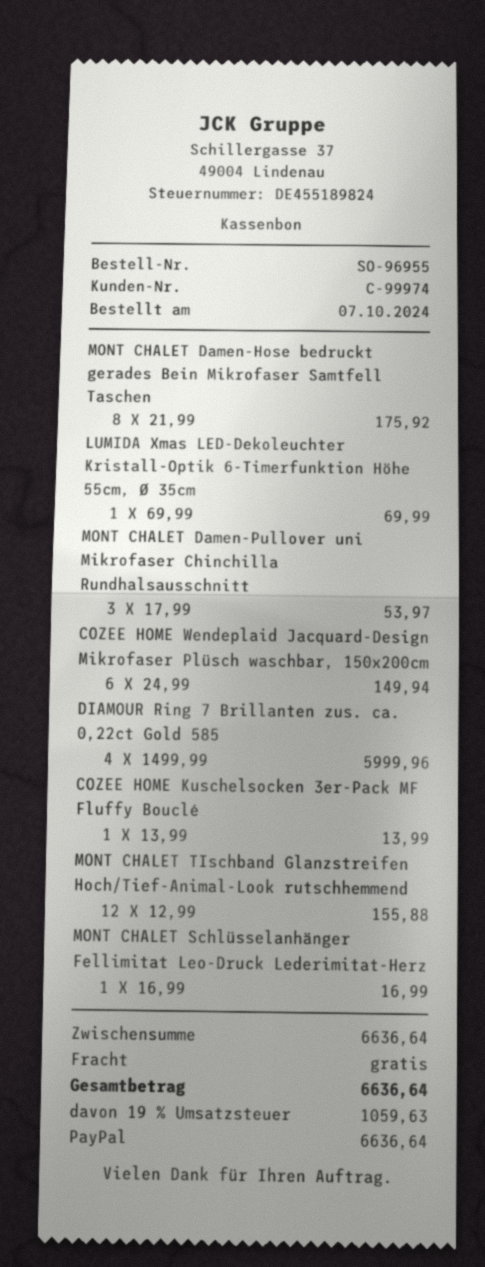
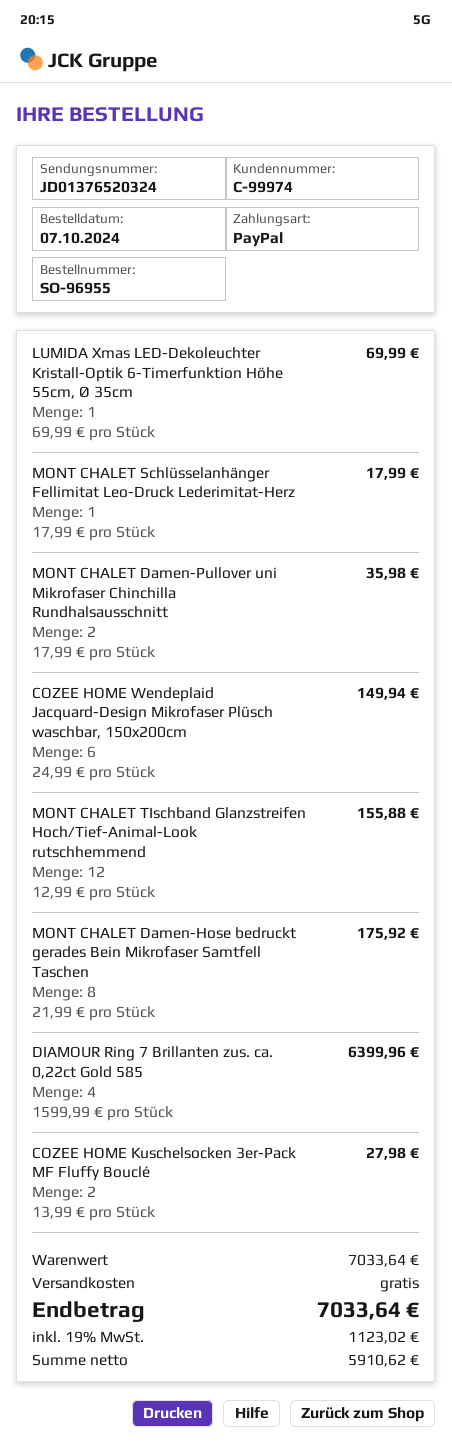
MONT CHALET Damen-Pullover uni Mikrofaser Chinchilla Rundhalsausschnitt: 3 x 17.99 = 53.97 -> 2 x 17.99 = 35.98
DIAMOUR Ring 7 Brillanten zus. ca. 0,22ct Gold 585: 4 x 1499.99 = 5999.96 -> 4 x 1599.99 = 6399.96
COZEE HOME Kuschelsocken 3er-Pack MF Fluffy Bouclé: 1 x 13.99 = 13.99 -> 2 x 13.99 = 27.98
MONT CHALET Schlüsselanhänger Fellimitat Leo-Druck Lederimitat-Herz: 1 x 16.99 = 16.99 -> 1 x 17.99 = 17.99
subtotal: 6636.64 -> 7033.64
tax: 19% = 1059.63 -> 19% = 1123.02
total: 6636.64 -> 7033.64

